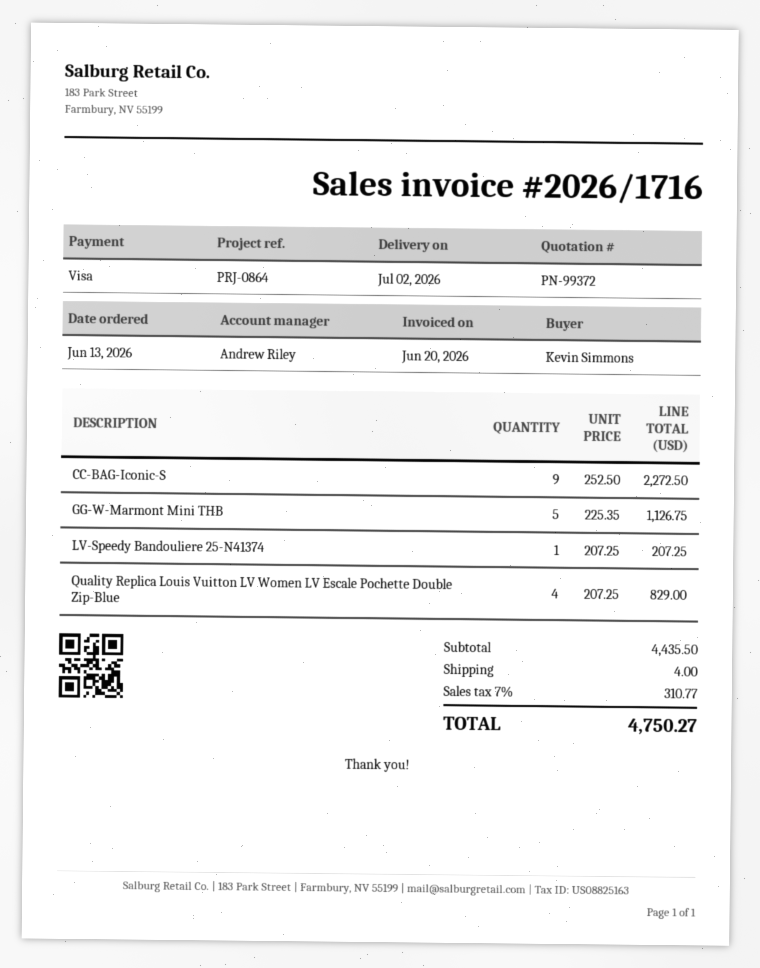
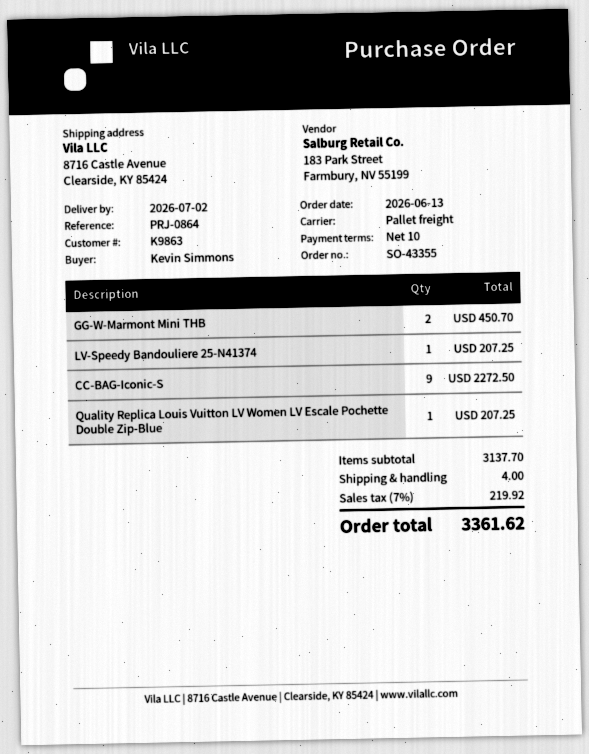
GG-W-Marmont Mini THB: 5 for 1126.75 -> 2 for 450.70
Quality Replica Louis Vuitton LV Women LV Escale Pochette Double Zip-Blue: 4 for 829.00 -> 1 for 207.25
subtotal: 4435.50 -> 3137.70
tax: 7% = 310.77 -> 7% = 219.92
total: 4750.27 -> 3361.62

